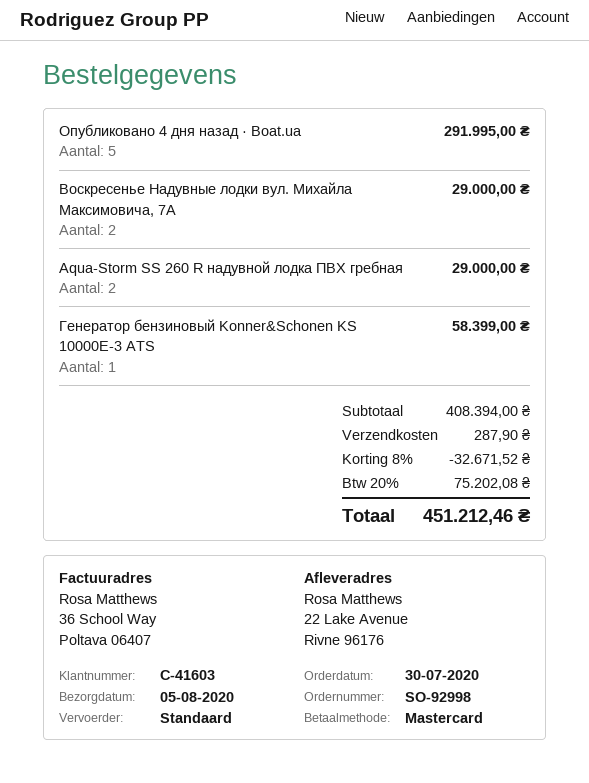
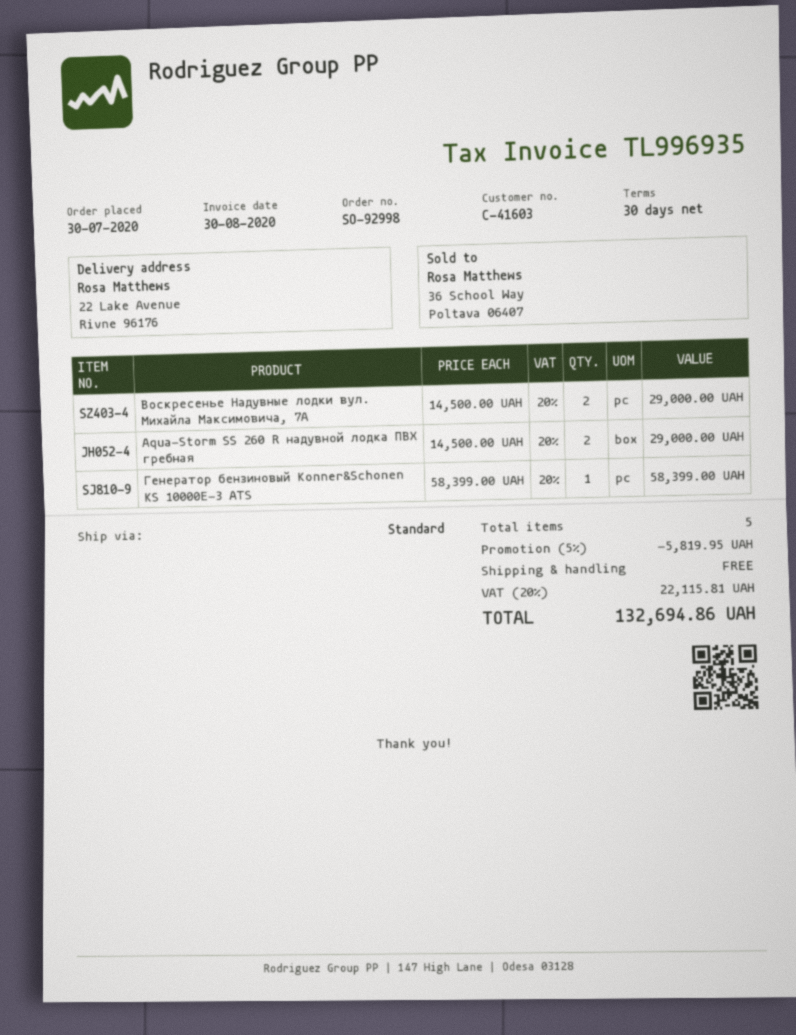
Опубликовано 4 дня назад · Boat.ua: 5 for 291995.00 -> none
discount: 8% = 32671.52 -> 5% = 5819.95
shipping: 287.90 -> 0.00
tax: 20% = 75202.08 -> 20% = 22115.81
total: 451212.46 -> 132694.86

